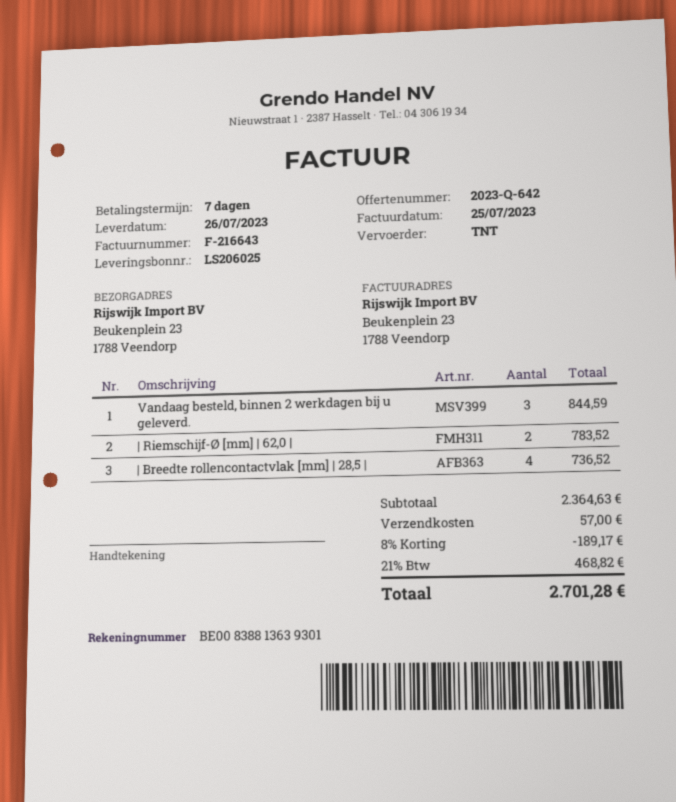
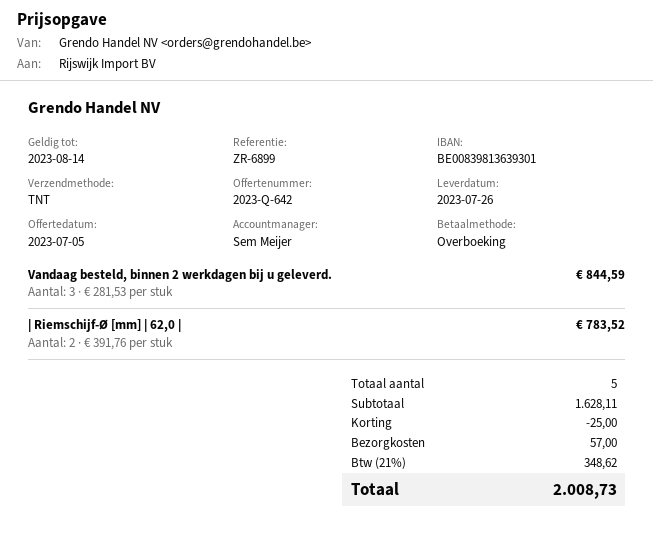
bank account: BE00838813639301 -> BE00839813639301
| Breedte rollencontactvlak [mm] | 28,5 |: 4 for 736.52 -> none
subtotal: 2364.63 -> 1628.11
discount: 189.17 -> 25.00
tax: 21% = 468.82 -> 21% = 348.62
total: 2701.28 -> 2008.73

